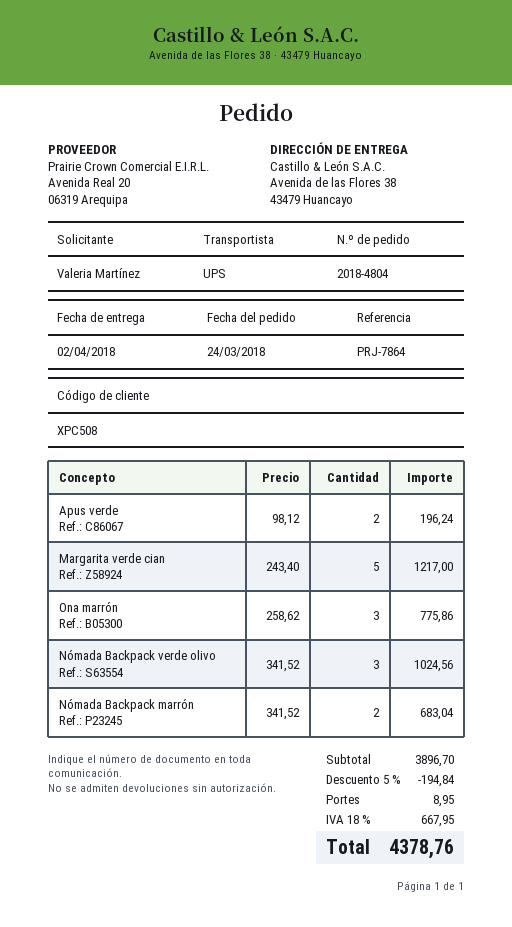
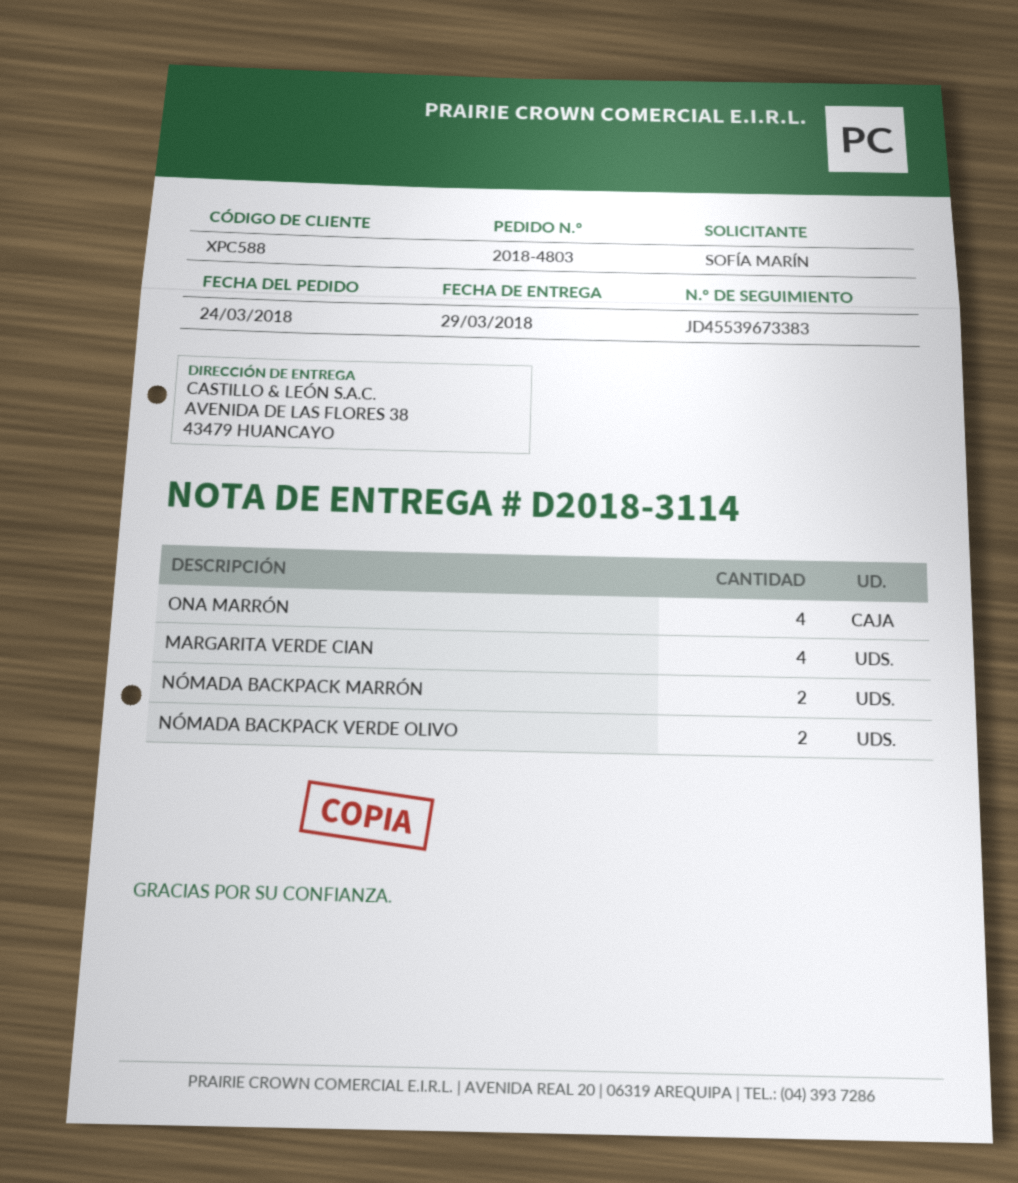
order number: 2018-4804 -> 2018-4803
delivery date: 2018-04-02 -> 2018-03-29
customer number: XPC508 -> XPC588
ordered by: Valeria Martínez -> SOFÍA MARÍN
Apus verde: 2 -> none
Margarita verde cian: 5 -> 4
Ona marrón: 3 -> 4
Nómada Backpack verde olivo: 3 -> 2

